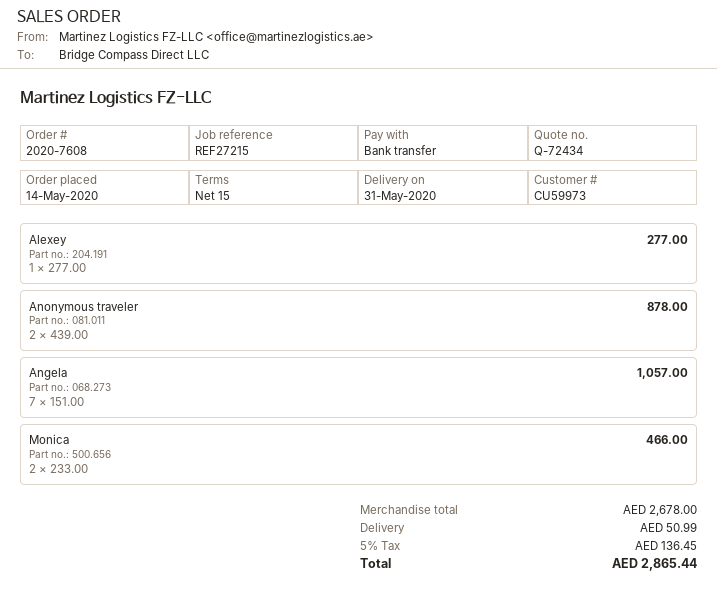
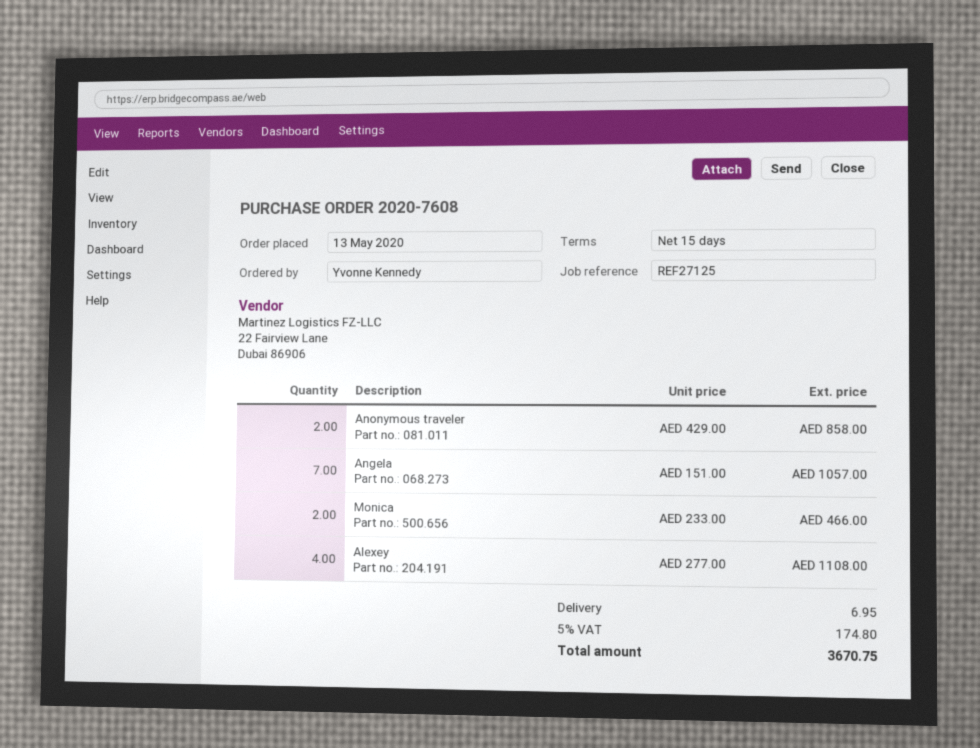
order date: 2020-05-14 -> 2020-05-13
reference: REF27215 -> REF27125
Alexey: 1 x 277.00 = 277.00 -> 4 x 277.00 = 1108.00
Anonymous traveler: 2 x 439.00 = 878.00 -> 2 x 429.00 = 858.00
shipping: 50.99 -> 6.95
tax: 5% = 136.45 -> 5% = 174.80
total: 2865.44 -> 3670.75

